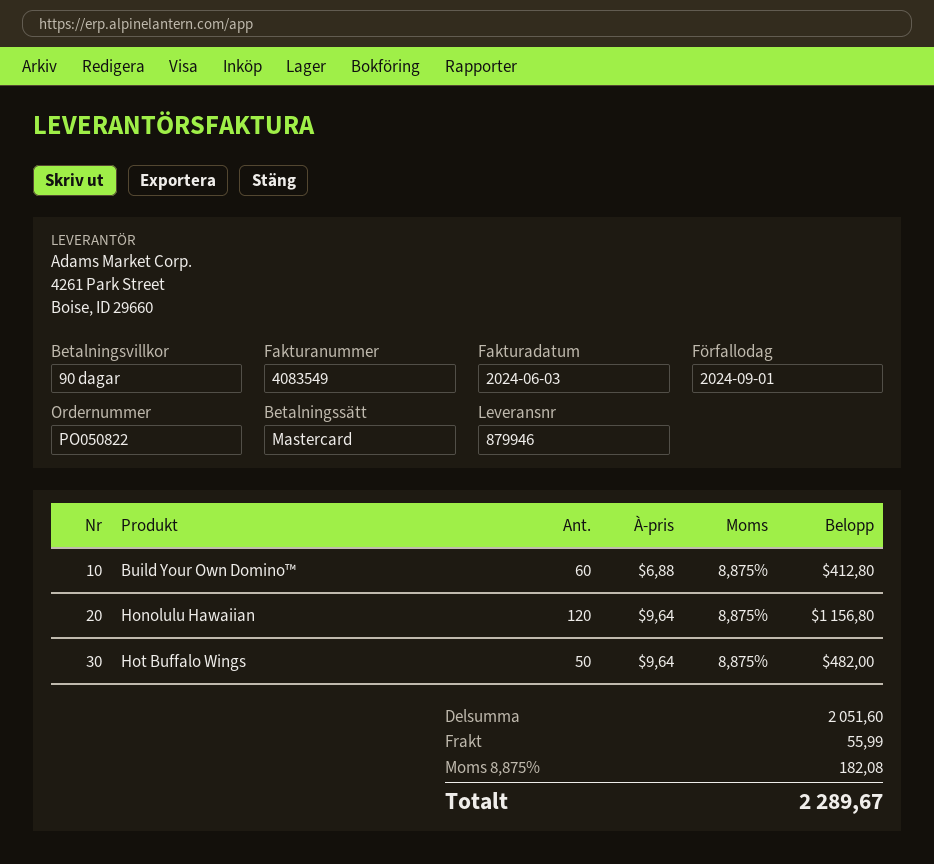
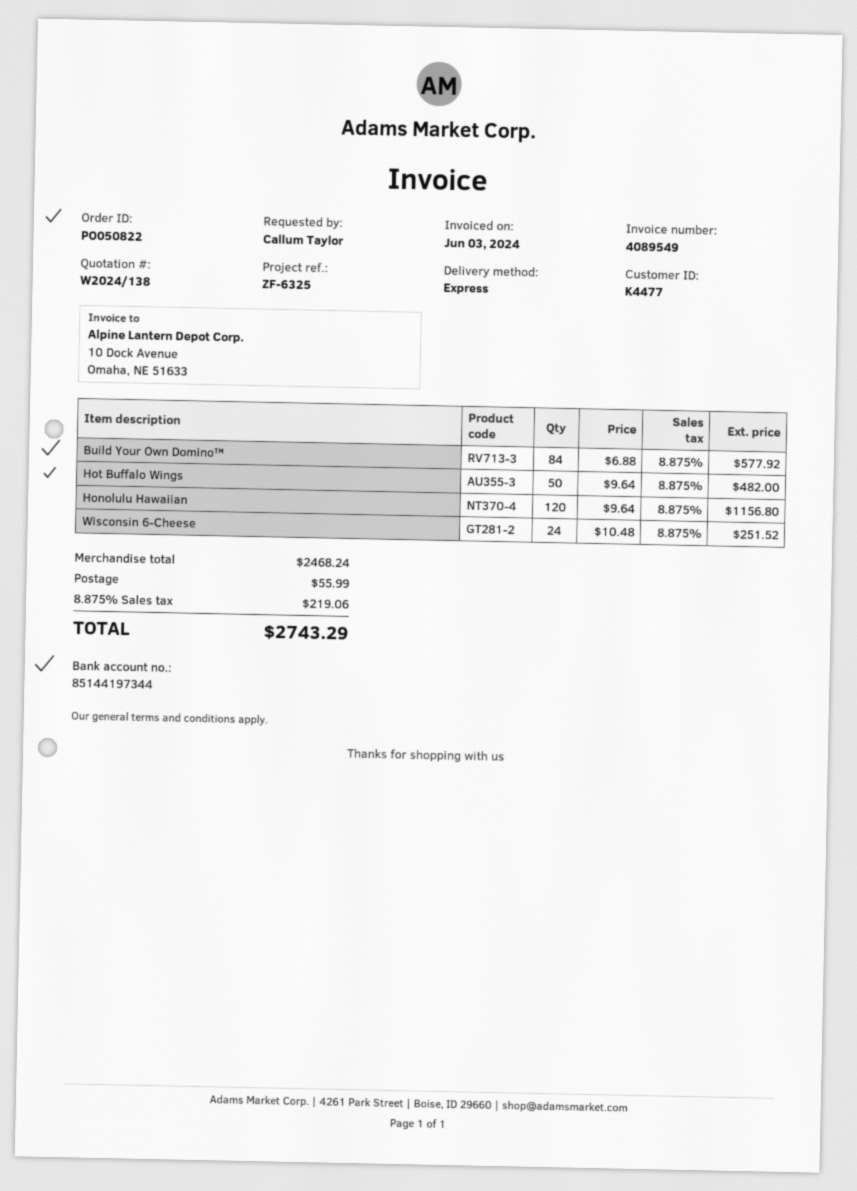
invoice number: 4083549 -> 4089549
Build Your Own Domino™: 60 x 6.88 = 412.80 -> 84 x 6.88 = 577.92
Wisconsin 6-Cheese: none -> 24 x 10.48 = 251.52
subtotal: 2051.60 -> 2468.24
tax: 8.875% = 182.08 -> 8.875% = 219.06
total: 2289.67 -> 2743.29

